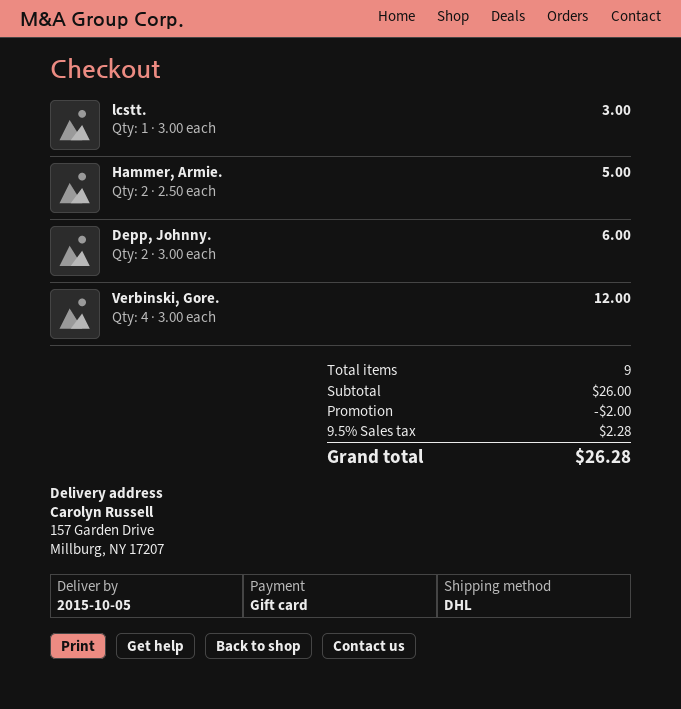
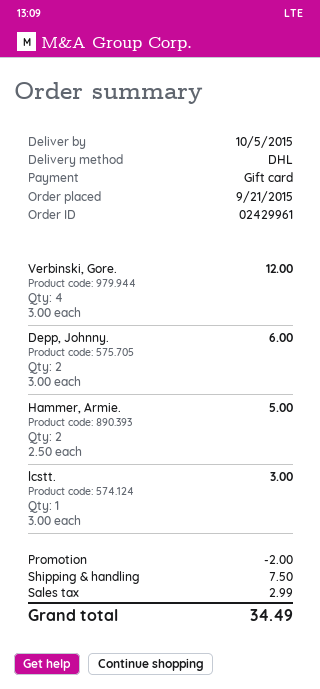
shipping: none -> 7.50
tax: 2.28 -> 2.99
total: 26.28 -> 34.49

